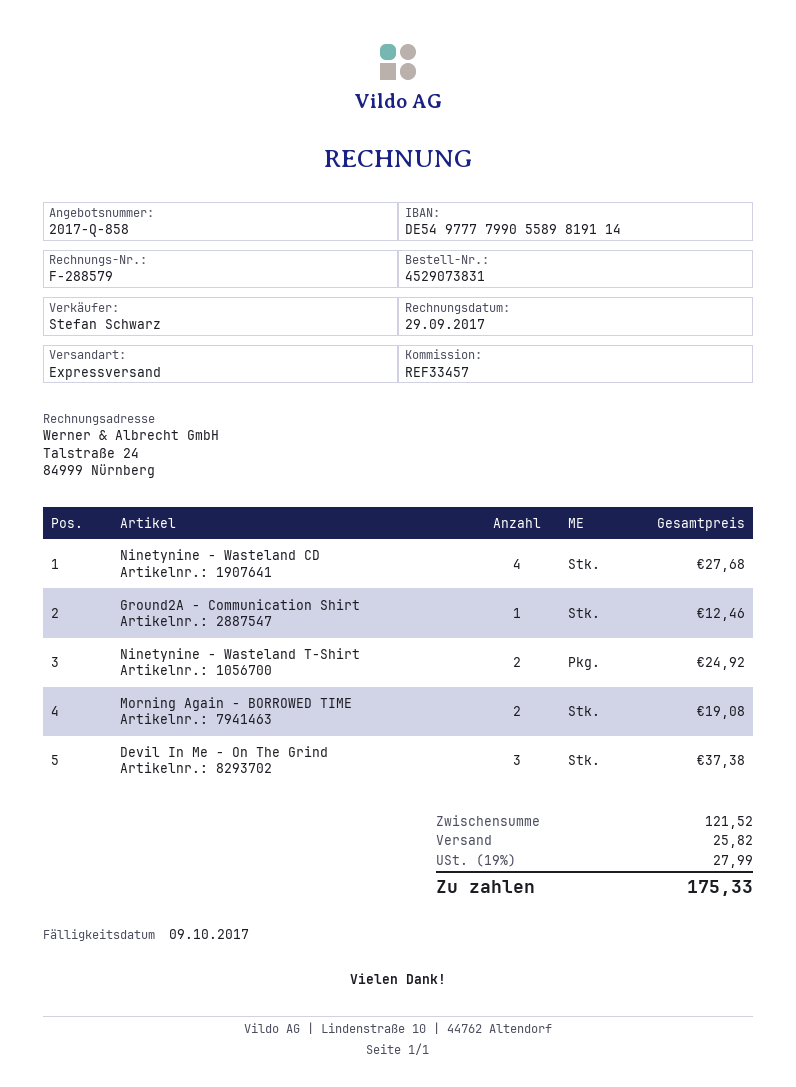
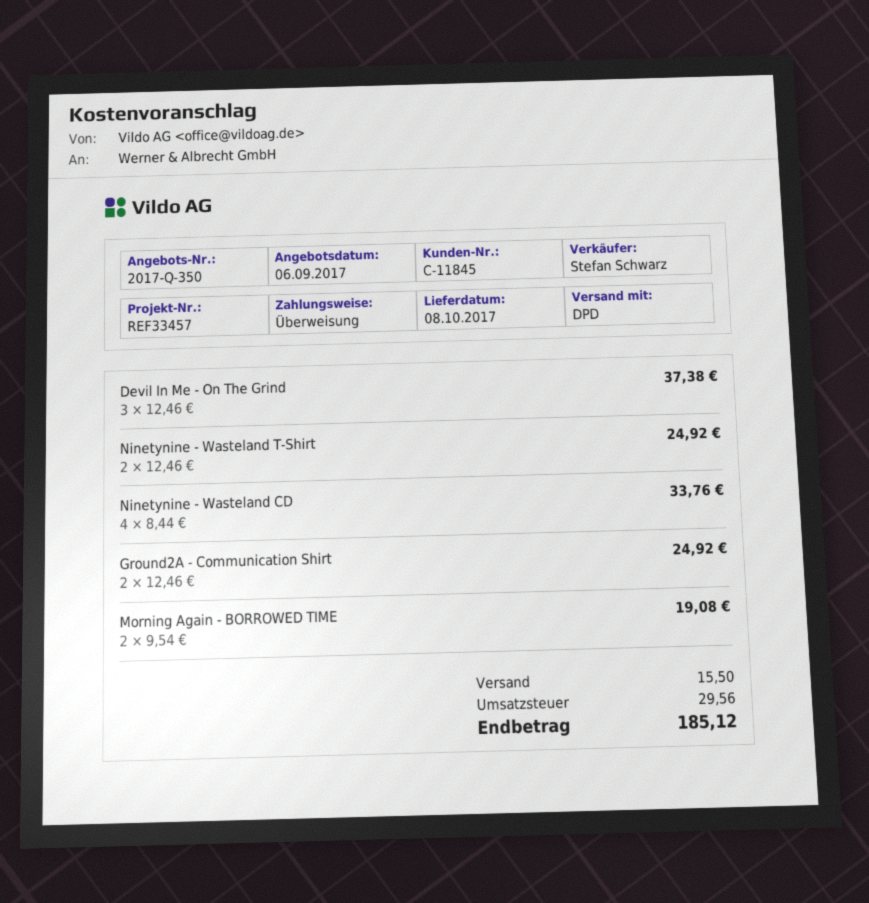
quote number: 2017-Q-858 -> 2017-Q-350
shipping method: express -> DPD
Ninetynine - Wasteland CD: 4 for 27.68 -> 4 for 33.76
Ground2A - Communication Shirt: 1 for 12.46 -> 2 for 24.92
shipping: 25.82 -> 15.50
tax: 27.99 -> 29.56
total: 175.33 -> 185.12

